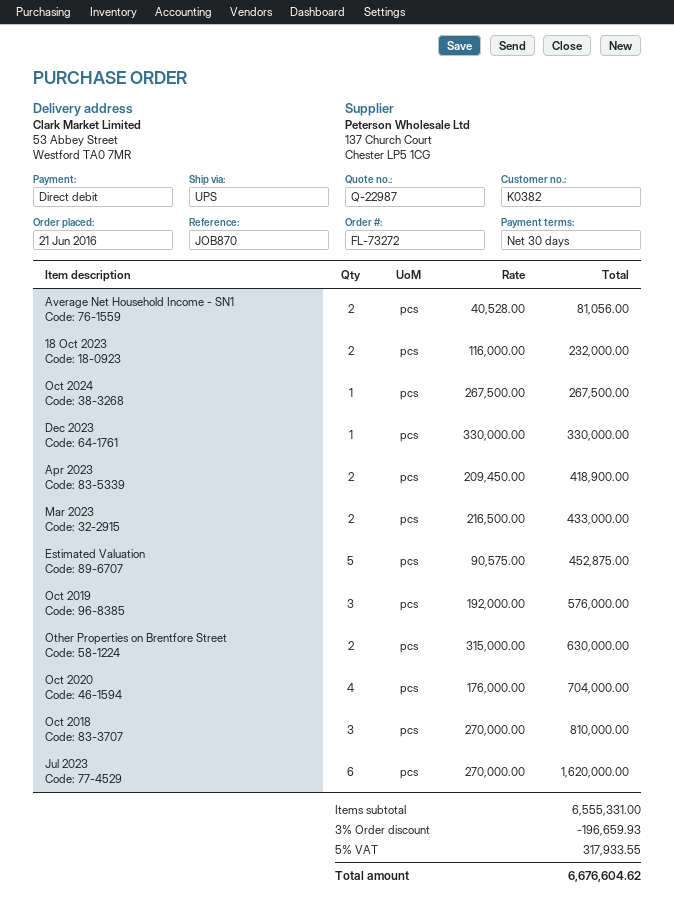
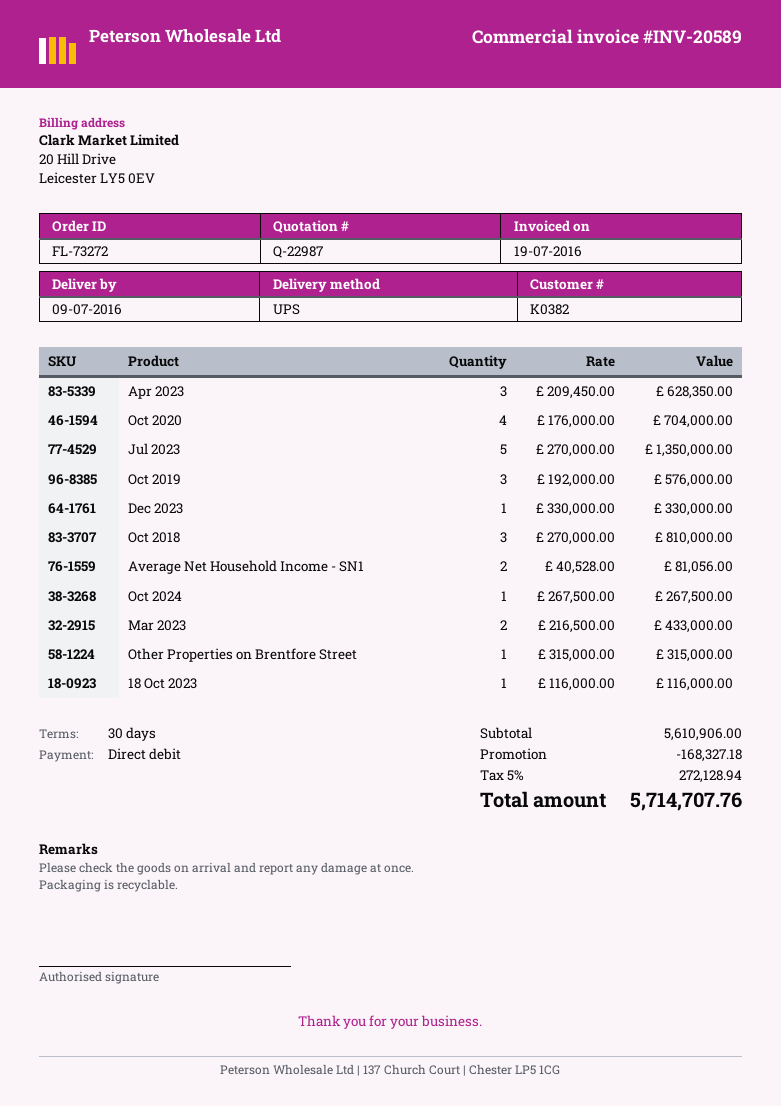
18 Oct 2023: 2 x 116000.00 = 232000.00 -> 1 x 116000.00 = 116000.00
Apr 2023: 2 x 209450.00 = 418900.00 -> 3 x 209450.00 = 628350.00
Estimated Valuation: 5 x 90575.00 = 452875.00 -> none
Other Properties on Brentfore Street: 2 x 315000.00 = 630000.00 -> 1 x 315000.00 = 315000.00
Jul 2023: 6 x 270000.00 = 1620000.00 -> 5 x 270000.00 = 1350000.00
subtotal: 6555331.00 -> 5610906.00
discount: 196659.93 -> 168327.18
tax: 5% = 317933.55 -> 5% = 272128.94
total: 6676604.62 -> 5714707.76

